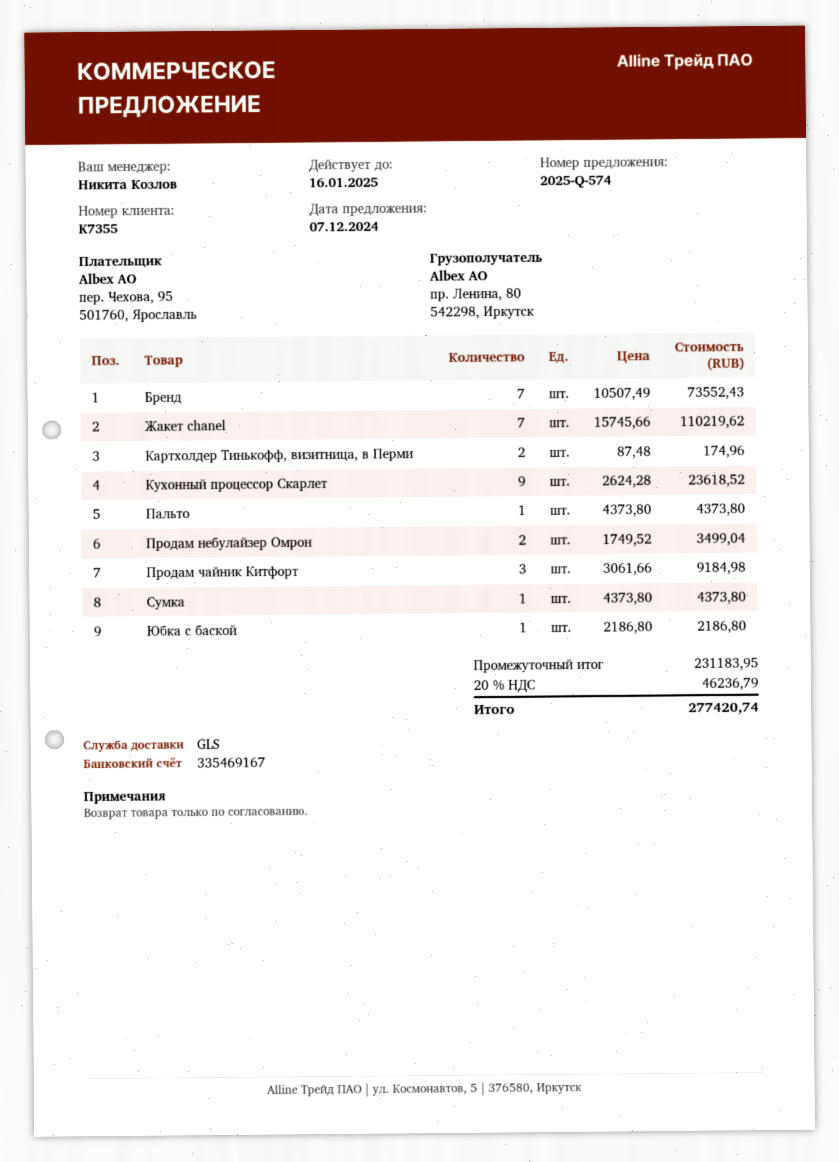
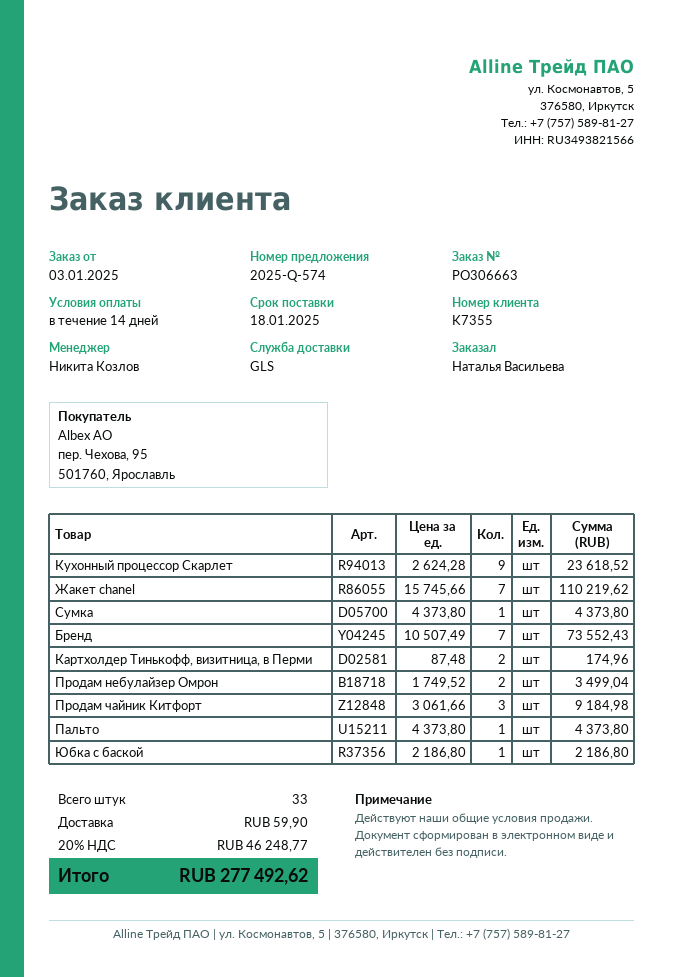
shipping: none -> 59.90
tax: 20% = 46236.79 -> 20% = 46248.77
total: 277420.74 -> 277492.62

